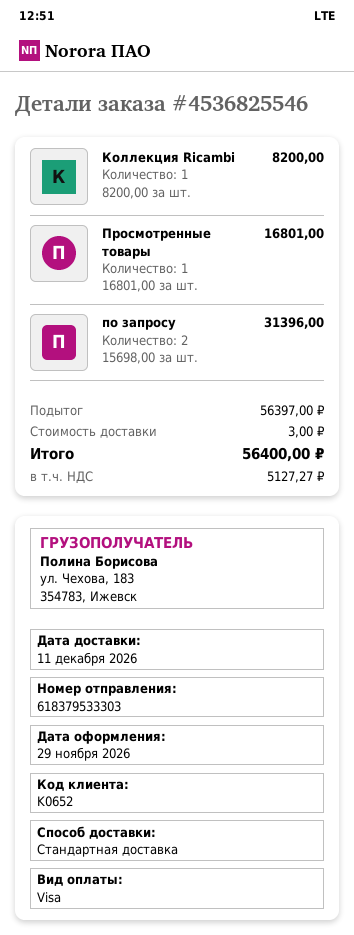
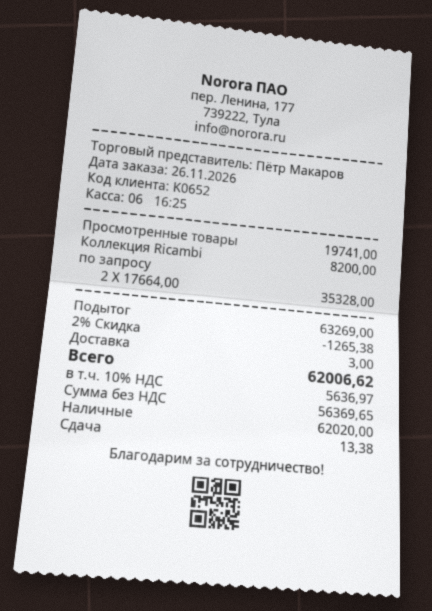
order date: 2026-11-29 -> 2026-11-26
payment method: Visa -> cash
Просмотренные товары: 1 x 16801.00 = 16801.00 -> 1 x 19741.00 = 19741.00
по запросу: 2 x 15698.00 = 31396.00 -> 2 x 17664.00 = 35328.00
subtotal: 56397.00 -> 63269.00
discount: none -> 2% = 1265.38
tax: 5127.27 -> 5636.97
total: 56400.00 -> 62006.62

